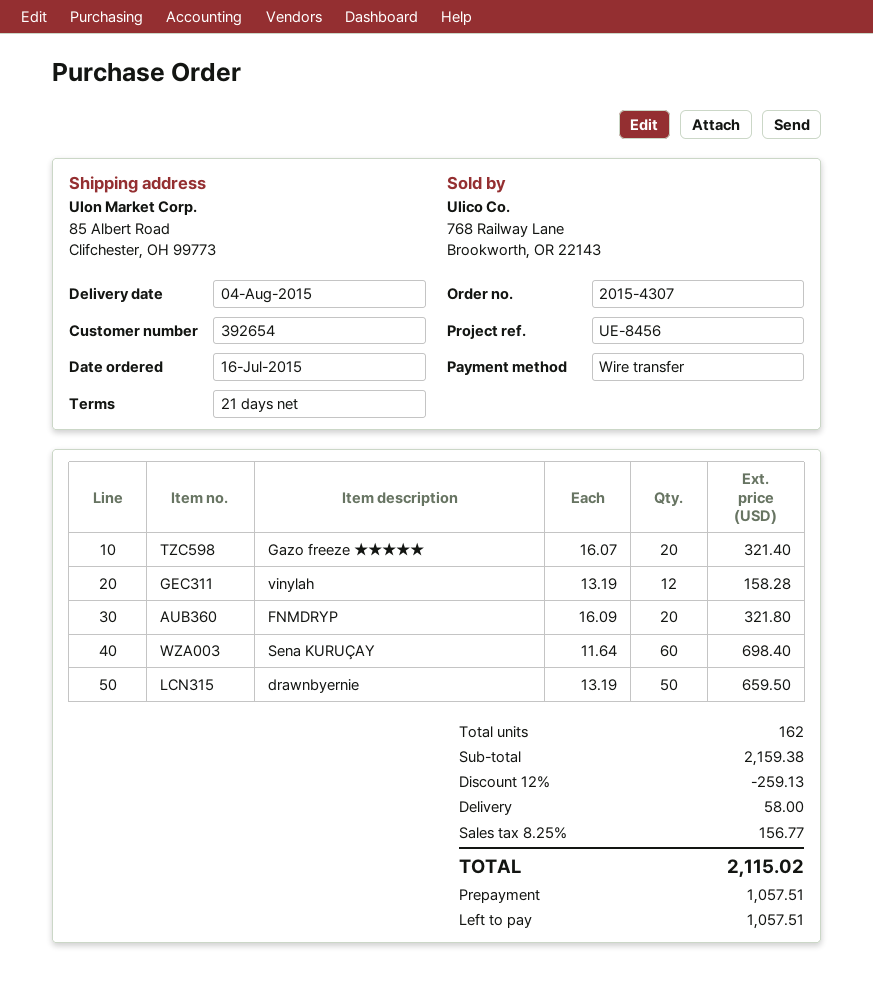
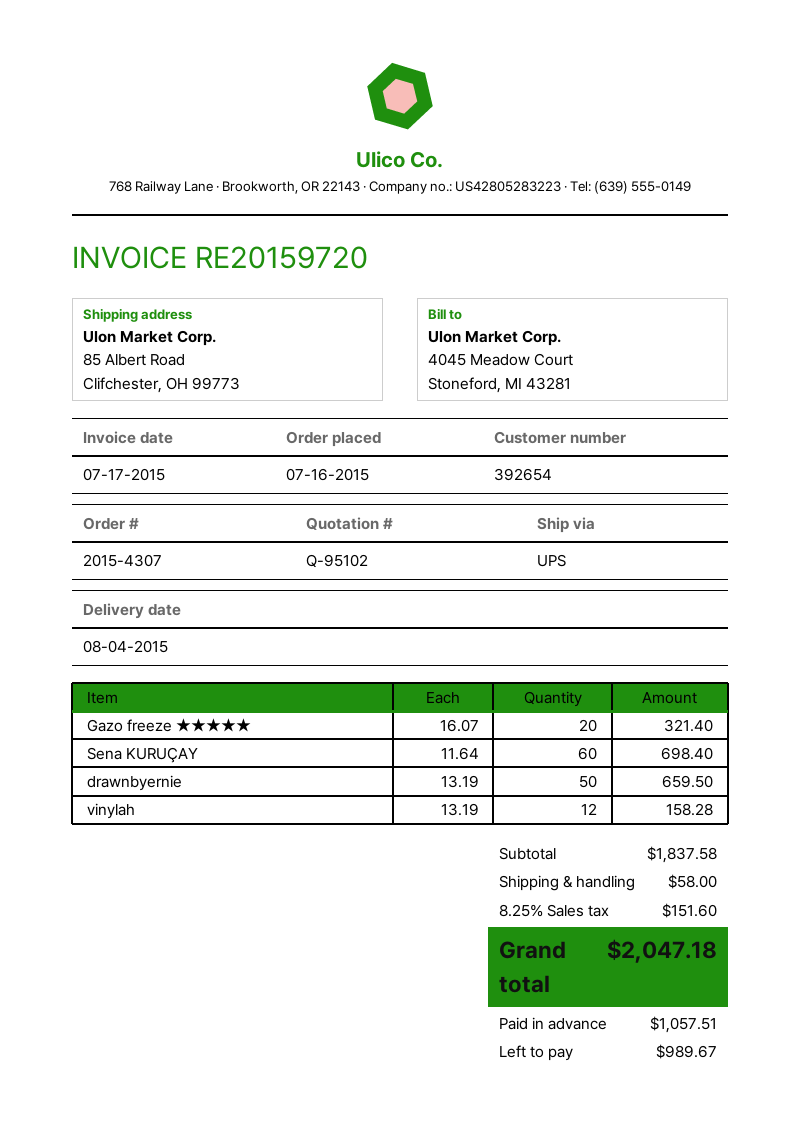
FNMDRYP: 20 x 16.09 = 321.80 -> none
subtotal: 2159.38 -> 1837.58
discount: 12% = 259.13 -> none
tax: 8.25% = 156.77 -> 8.25% = 151.60
total: 2115.02 -> 2047.18
balance: 1057.51 -> 989.67

